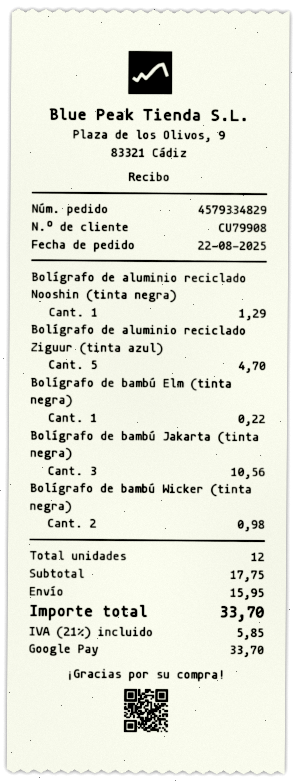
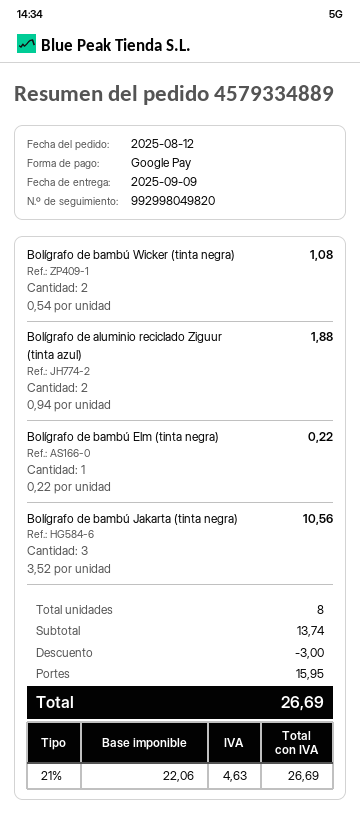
order number: 4579334829 -> 4579334889
order date: 2025-08-22 -> 2025-08-12
Bolígrafo de aluminio reciclado Nooshin (tinta negra): 1 for 1.29 -> none
Bolígrafo de aluminio reciclado Ziguur (tinta azul): 5 for 4.70 -> 2 for 1.88
Bolígrafo de bambú Wicker (tinta negra): 2 for 0.98 -> 2 for 1.08
total quantity: 12 -> 8
subtotal: 17.75 -> 13.74
discount: none -> 3.00
tax: 21% = 5.85 -> 21% = 4.63
total: 33.70 -> 26.69

